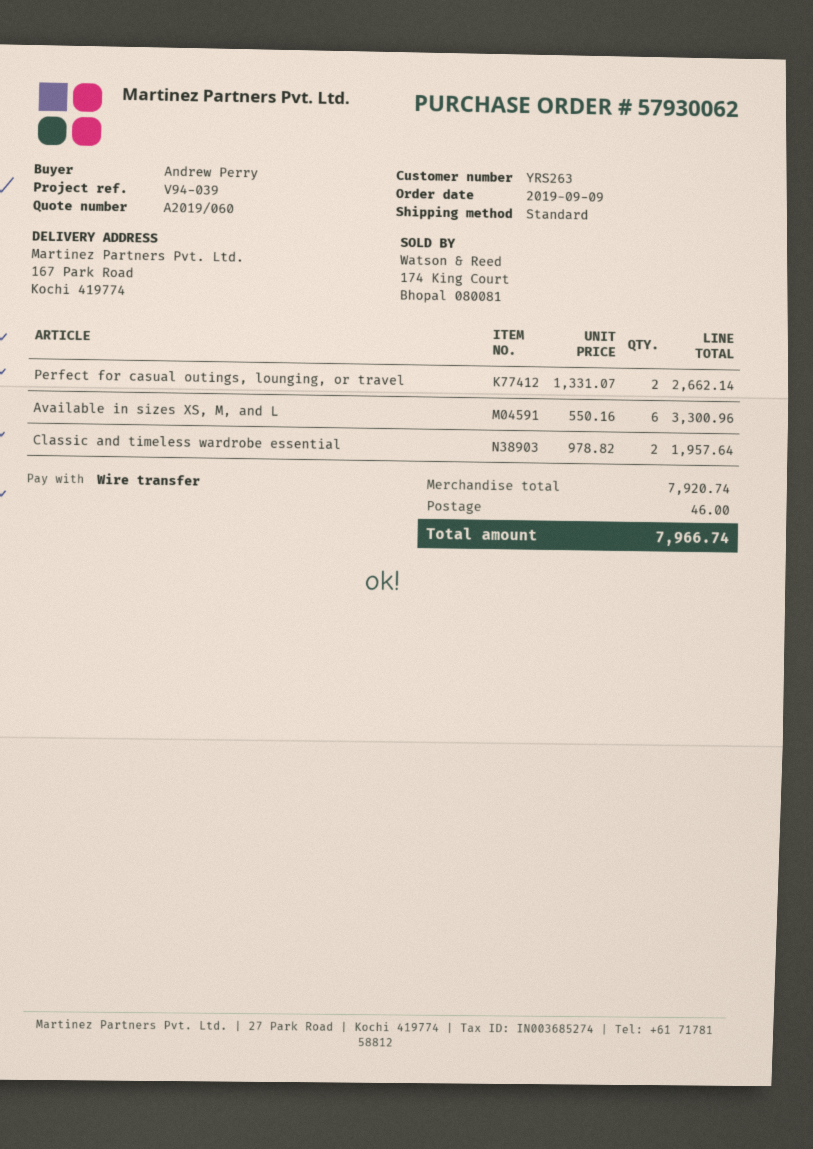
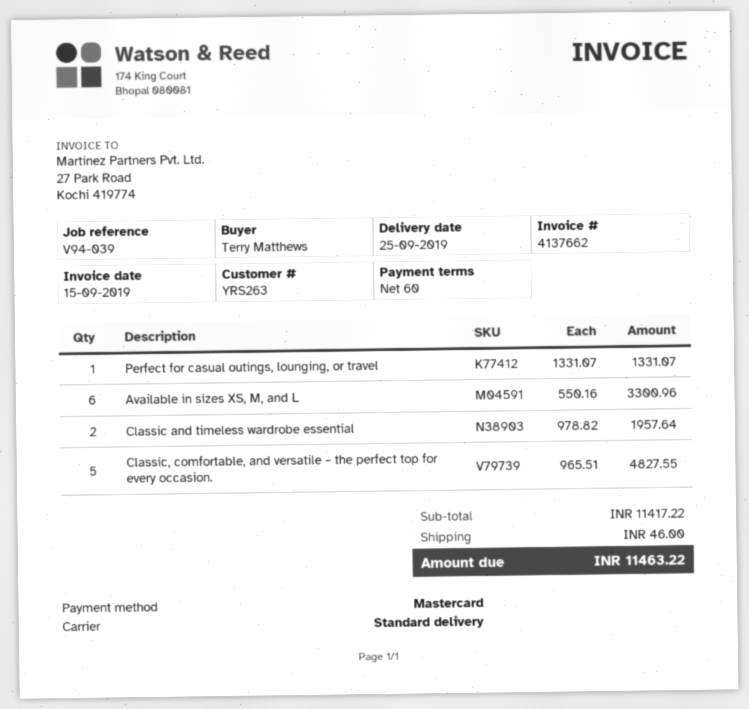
ordered by: Andrew Perry -> Terry Matthews
payment method: bank transfer -> Mastercard
Perfect for casual outings, lounging, or travel: 2 x 1331.07 = 2662.14 -> 1 x 1331.07 = 1331.07
Classic, comfortable, and versatile – the perfect top for every occasion.: none -> 5 x 965.51 = 4827.55
subtotal: 7920.74 -> 11417.22
total: 7966.74 -> 11463.22

